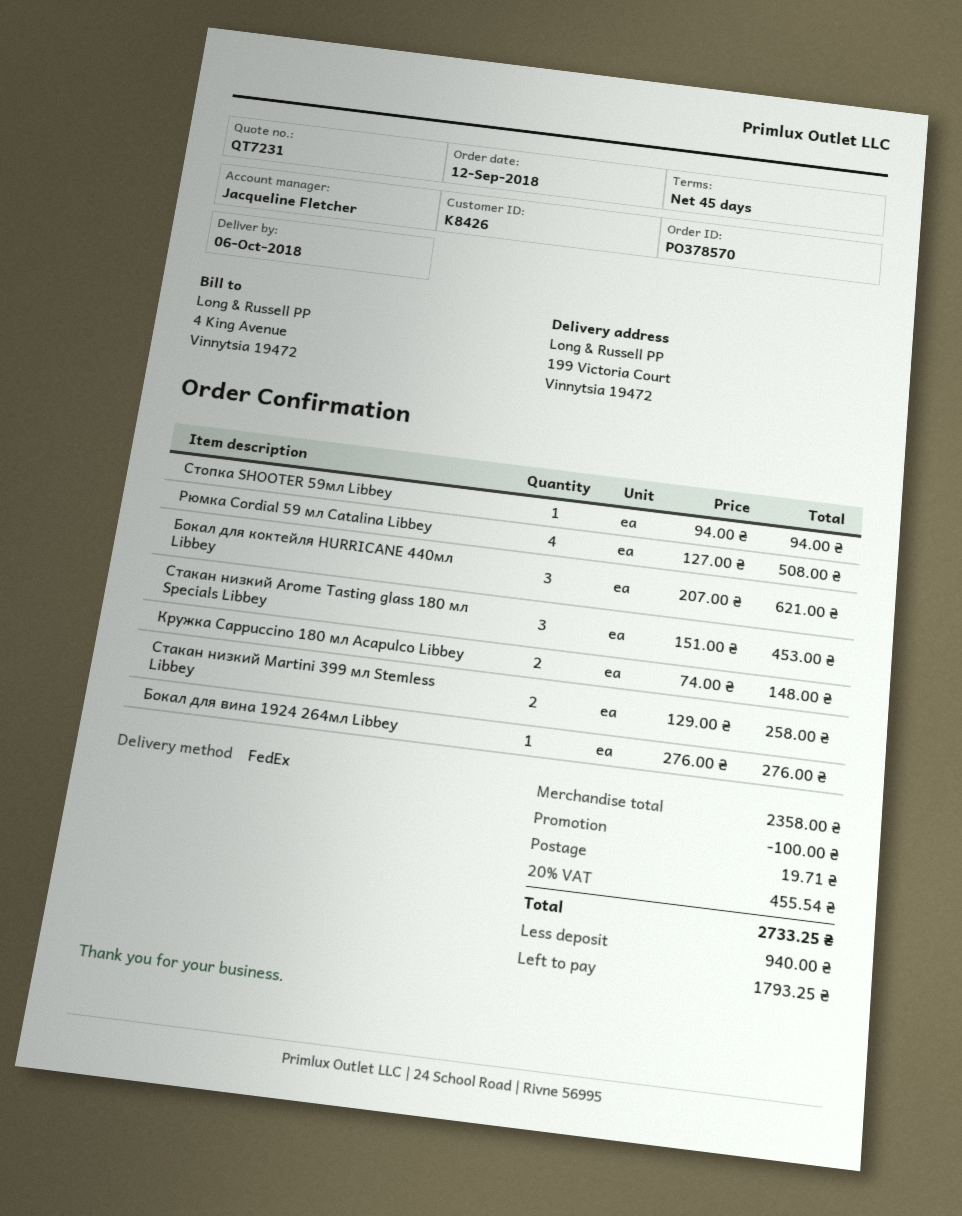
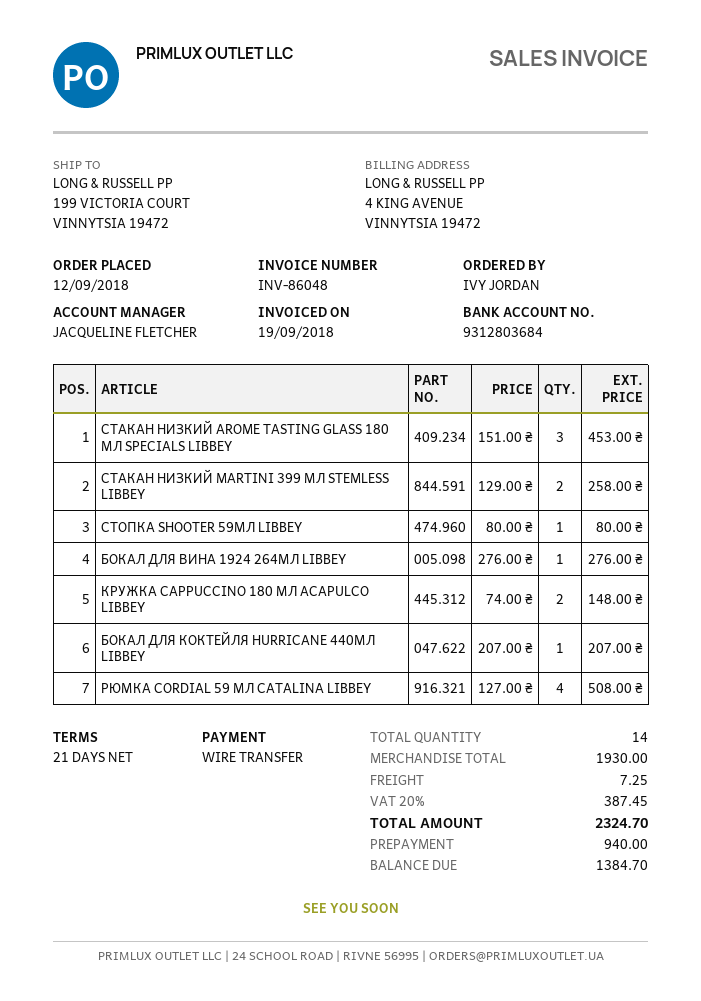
payment terms: 45 days -> 21 days
Стопка SHOOTER 59мл Libbey: 1 x 94.00 = 94.00 -> 1 x 80.00 = 80.00
Бокал для коктейля HURRICANE 440мл Libbey: 3 x 207.00 = 621.00 -> 1 x 207.00 = 207.00
subtotal: 2358.00 -> 1930.00
discount: 100.00 -> none
shipping: 19.71 -> 7.25
tax: 20% = 455.54 -> 20% = 387.45
total: 2733.25 -> 2324.70
balance: 1793.25 -> 1384.70

